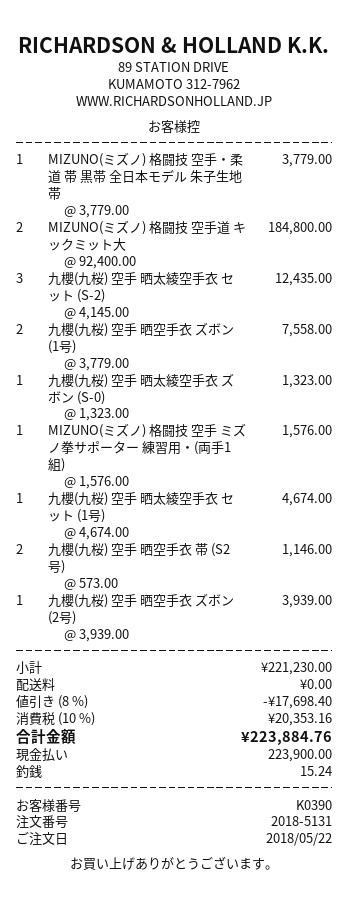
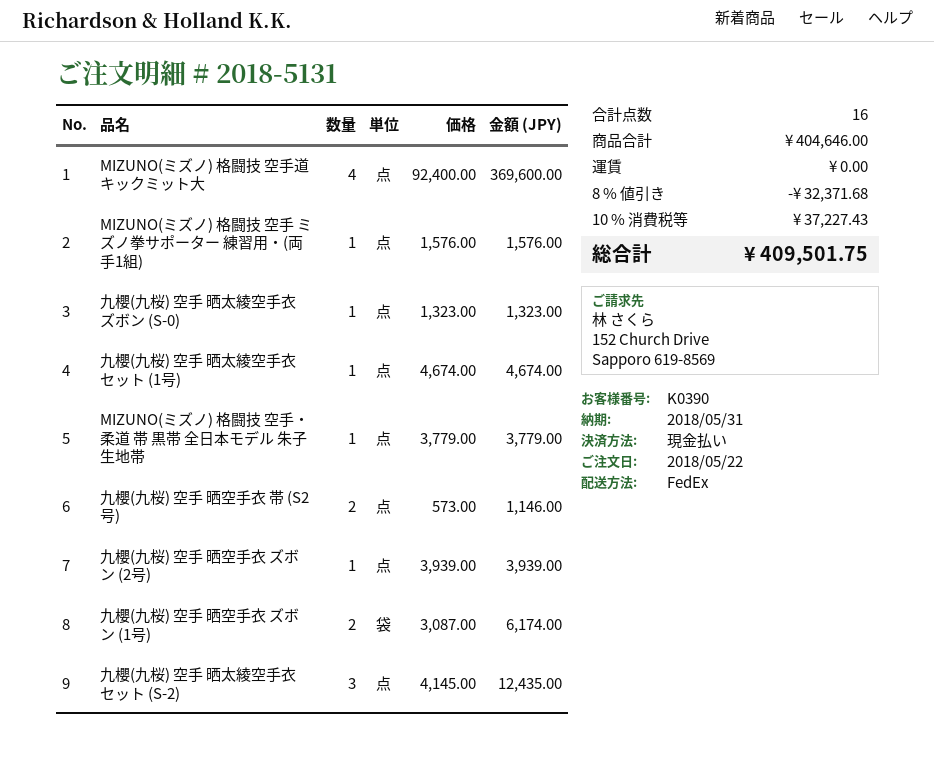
MIZUNO(ミズノ) 格闘技 空手道 キックミット大: 2 x 92400.00 = 184800.00 -> 4 x 92400.00 = 369600.00
九櫻(九桜) 空手 晒空手衣 ズボン (1号): 2 x 3779.00 = 7558.00 -> 2 x 3087.00 = 6174.00
subtotal: 221230.00 -> 404646.00
discount: 8% = 17698.40 -> 8% = 32371.68
tax: 10% = 20353.16 -> 10% = 37227.43
total: 223884.76 -> 409501.75

